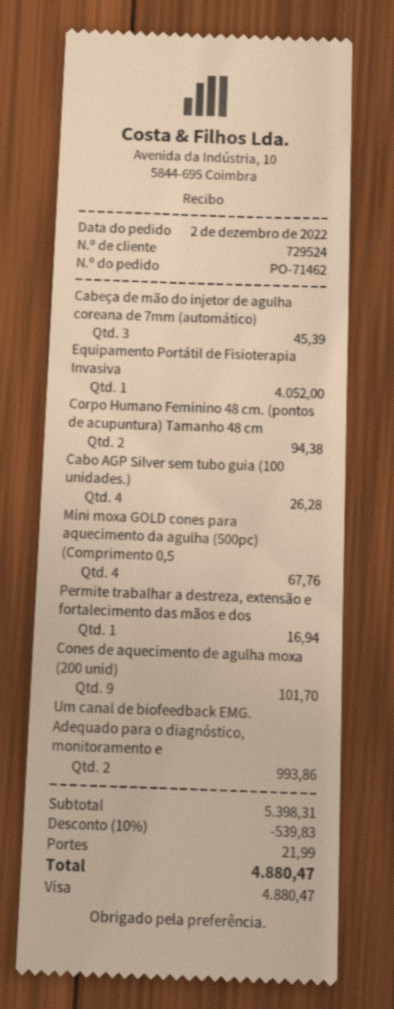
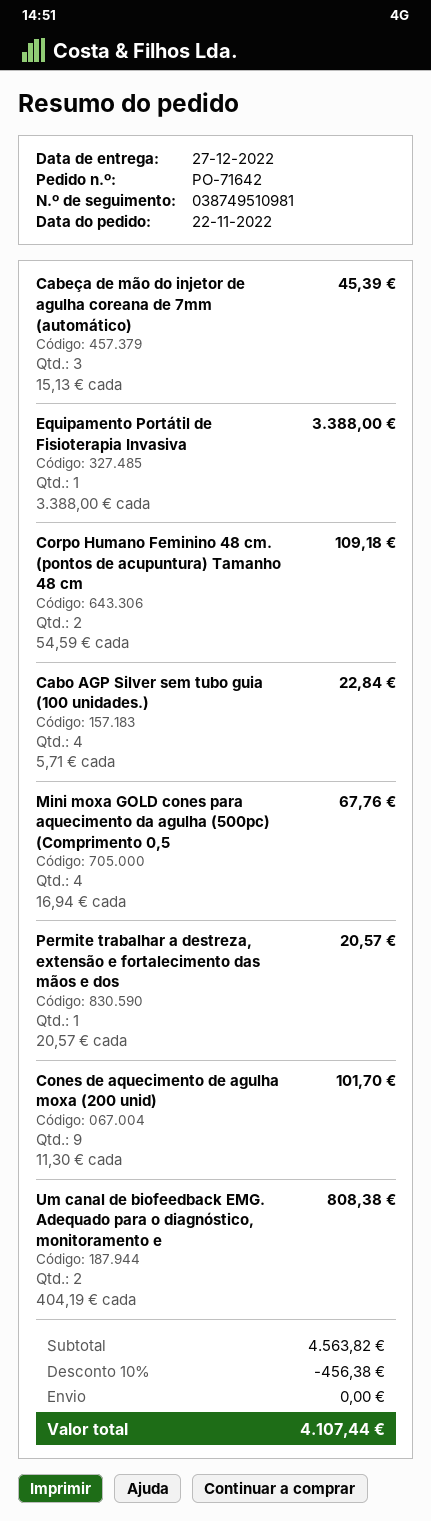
order number: PO-71462 -> PO-71642
order date: 2022-12-02 -> 2022-11-22
Equipamento Portátil de Fisioterapia Invasiva: 1 for 4052.00 -> 1 for 3388.00
Corpo Humano Feminino 48 cm. (pontos de acupuntura) Tamanho 48 cm: 2 for 94.38 -> 2 for 109.18
Cabo AGP Silver sem tubo guia (100 unidades.): 4 for 26.28 -> 4 for 22.84
Permite trabalhar a destreza, extensão e fortalecimento das mãos e dos: 1 for 16.94 -> 1 for 20.57
Um canal de biofeedback EMG. Adequado para o diagnóstico, monitoramento e: 2 for 993.86 -> 2 for 808.38
subtotal: 5398.31 -> 4563.82
discount: 10% = 539.83 -> 10% = 456.38
shipping: 21.99 -> 0.00
total: 4880.47 -> 4107.44

